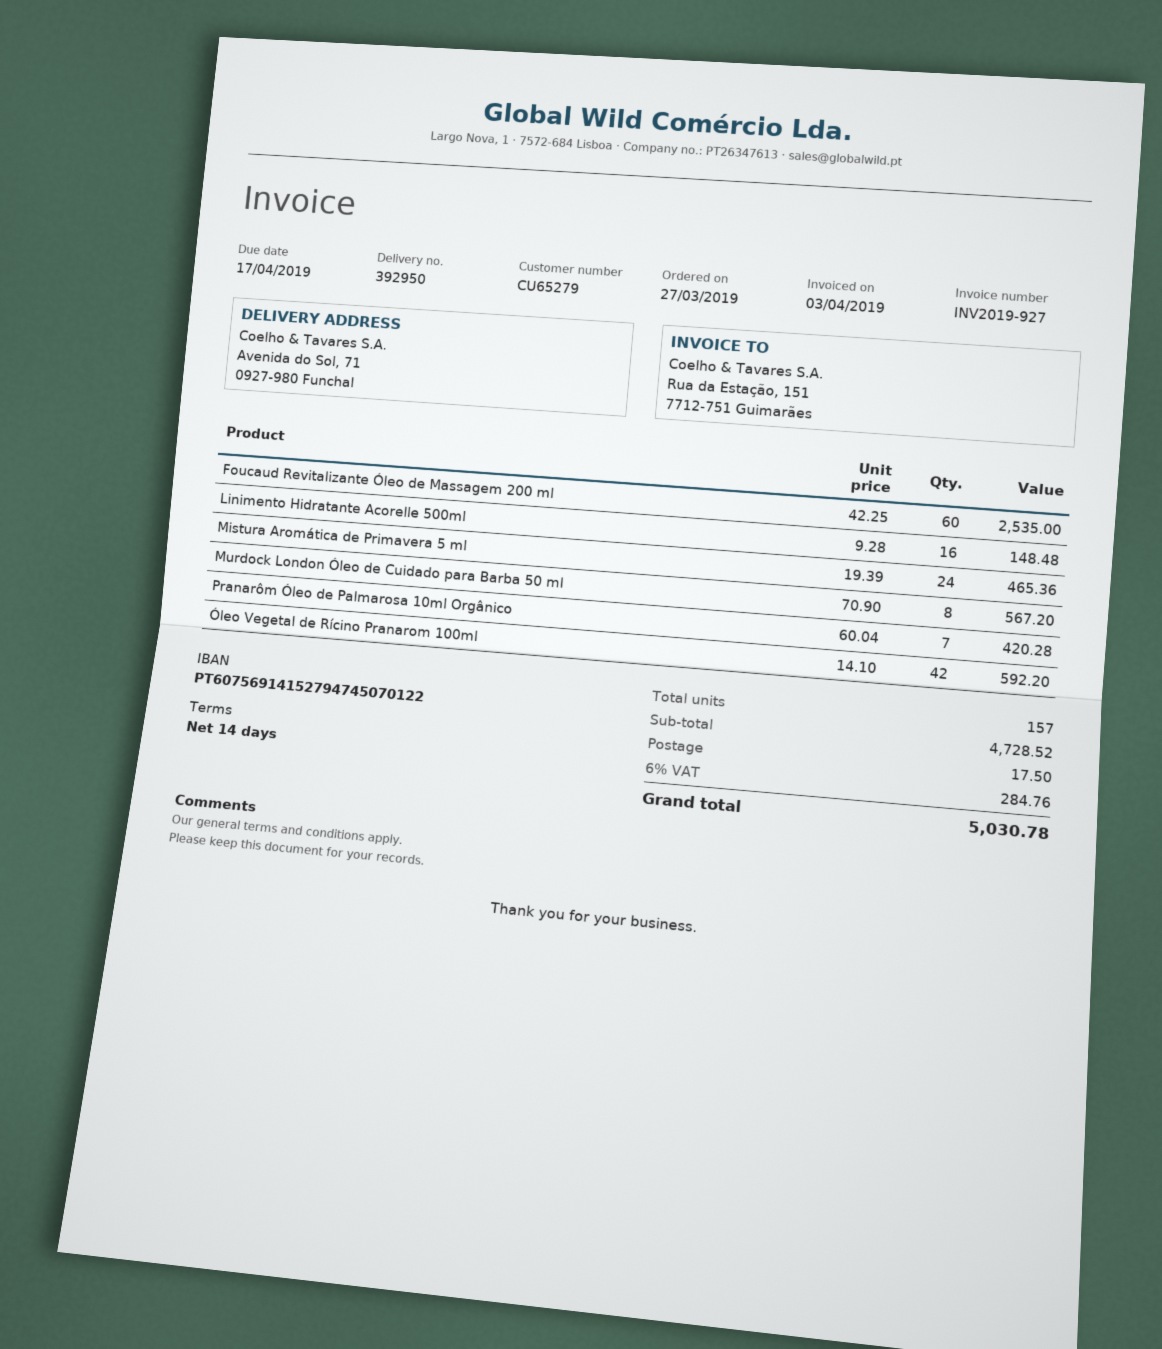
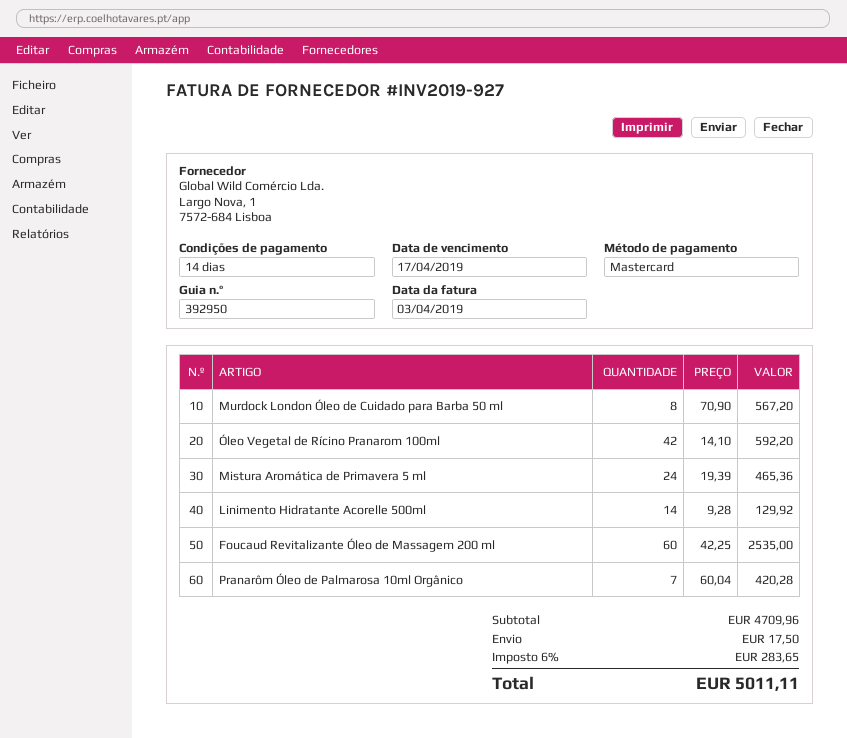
Linimento Hidratante Acorelle 500ml: 16 x 9.28 = 148.48 -> 14 x 9.28 = 129.92
subtotal: 4728.52 -> 4709.96
tax: 6% = 284.76 -> 6% = 283.65
total: 5030.78 -> 5011.11

